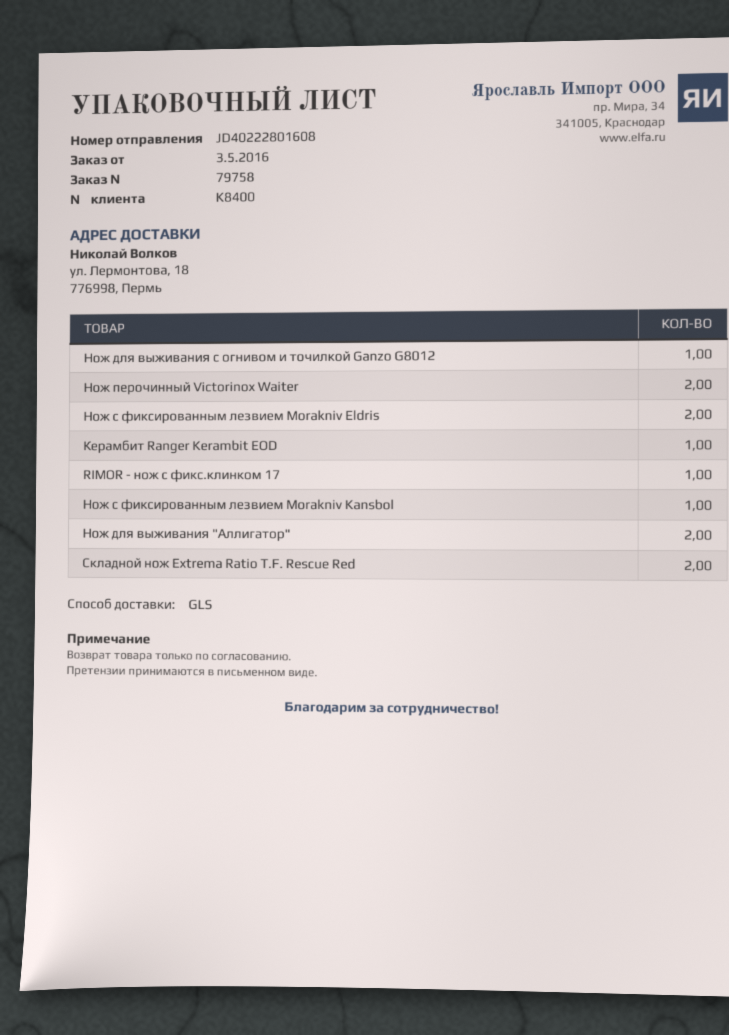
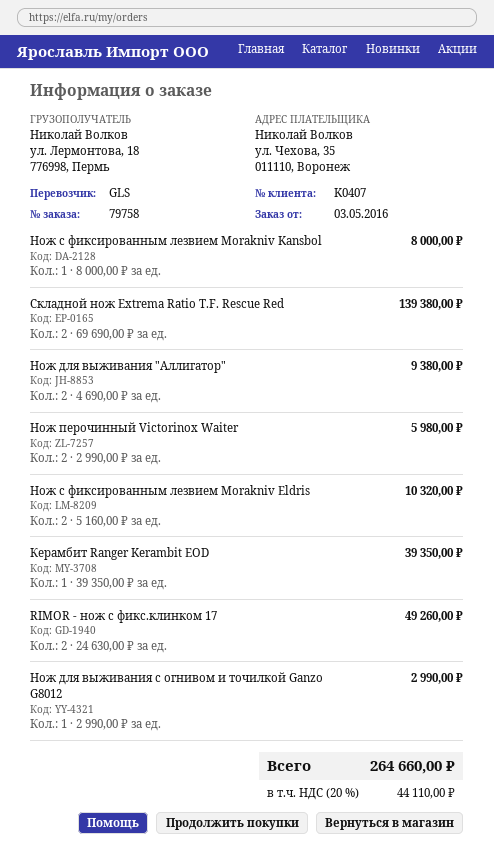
customer number: K8400 -> K0407
RIMOR - нож с фикс.клинком 17: 1 -> 2

